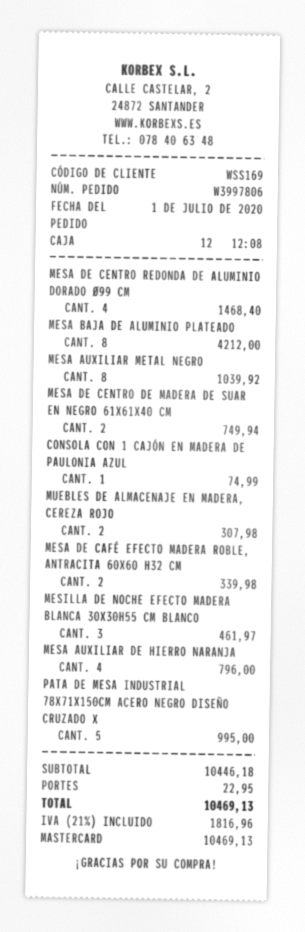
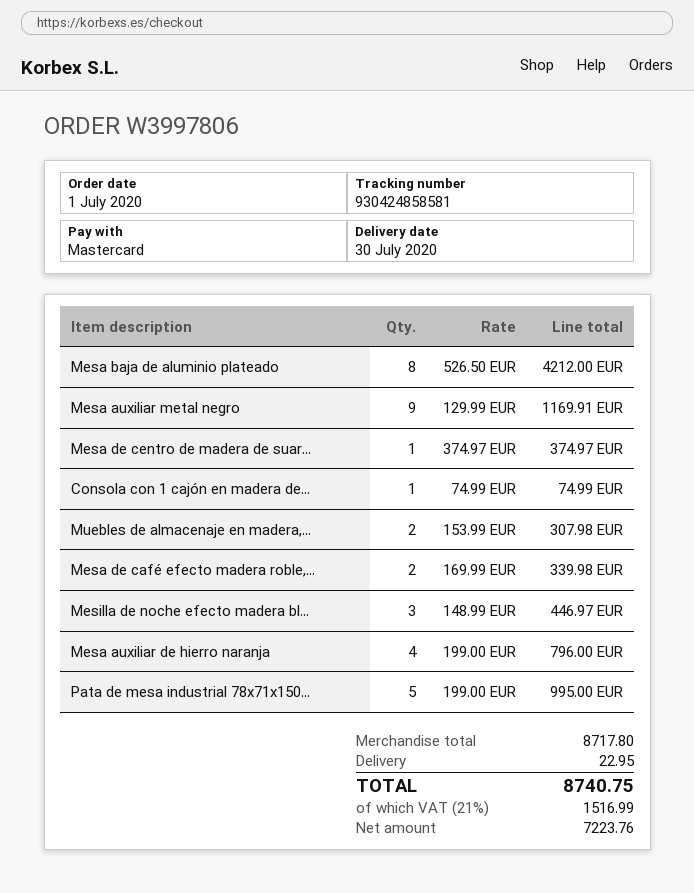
MESA DE CENTRO REDONDA DE ALUMINIO DORADO Ø99 CM: 4 for 1468.40 -> none
MESA AUXILIAR METAL NEGRO: 8 for 1039.92 -> 9 for 1169.91
MESA DE CENTRO DE MADERA DE SUAR EN NEGRO 61X61X40 CM: 2 for 749.94 -> 1 for 374.97
MESILLA DE NOCHE EFECTO MADERA BLANCA 30X30H55 CM BLANCO: 3 for 461.97 -> 3 for 446.97
subtotal: 10446.18 -> 8717.80
tax: 21% = 1816.96 -> 21% = 1516.99
total: 10469.13 -> 8740.75

